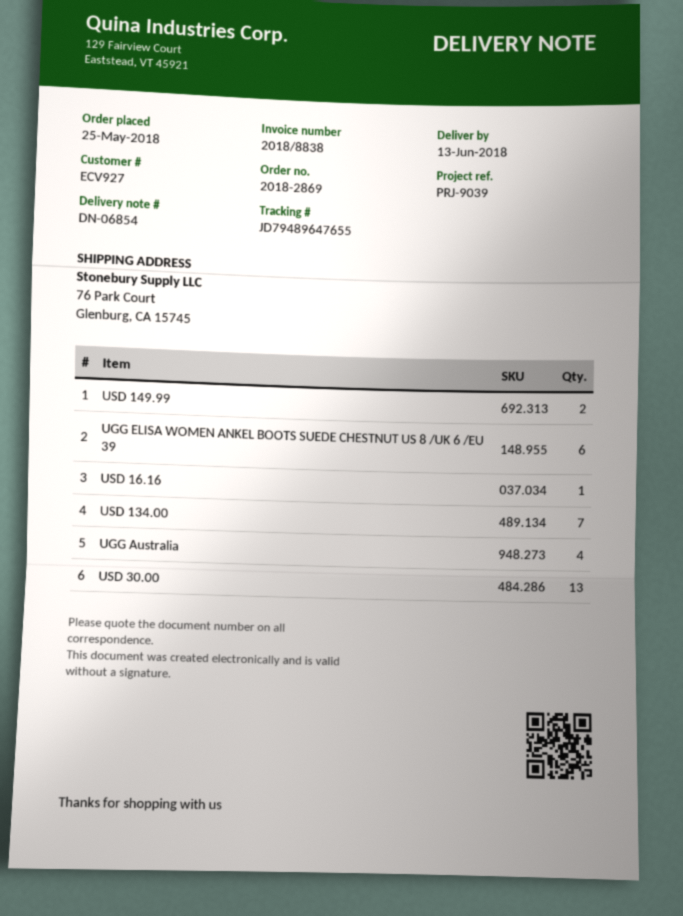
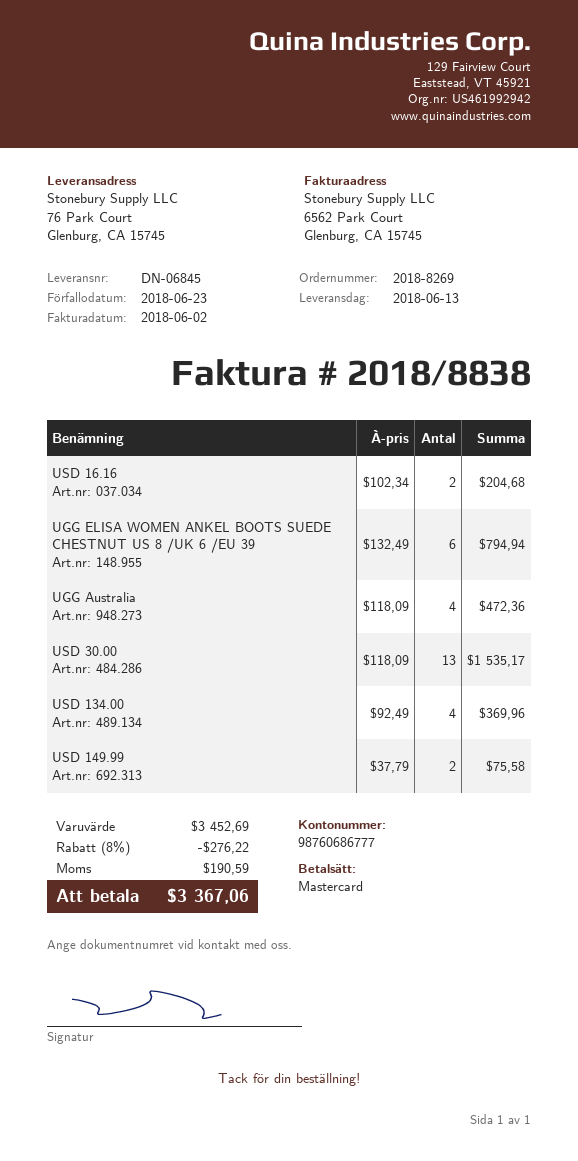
order number: 2018-2869 -> 2018-8269
delivery note number: DN-06854 -> DN-06845
USD 16.16: 1 -> 2
USD 134.00: 7 -> 4

